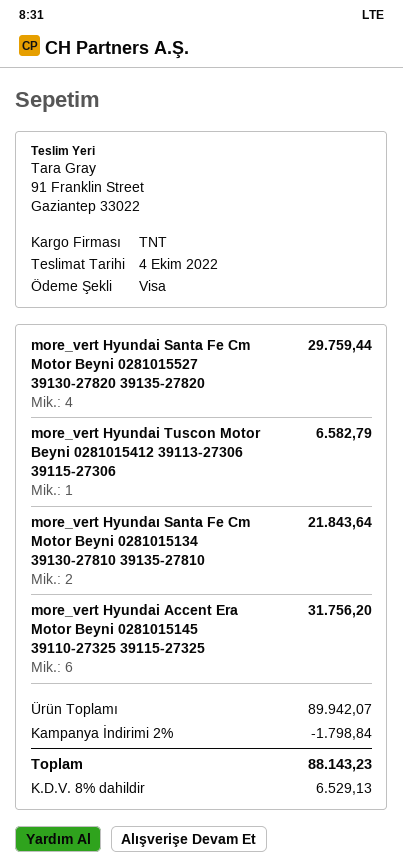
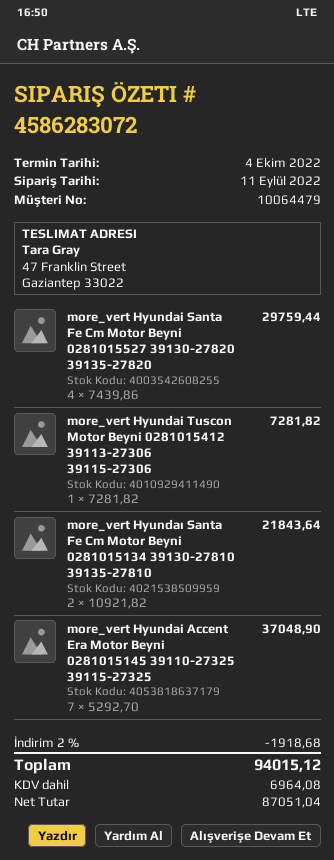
ship to: 91 Franklin Street, Gaziantep 33022 -> 47 Franklin Street, Gaziantep 33022
more_vert Hyundai Tuscon Motor Beyni 0281015412 39113-27306 39115-27306: 1 for 6582.79 -> 1 for 7281.82
more_vert Hyundai Accent Era Motor Beyni 0281015145 39110-27325 39115-27325: 6 for 31756.20 -> 7 for 37048.90
discount: 2% = 1798.84 -> 2% = 1918.68
tax: 6529.13 -> 6964.08
total: 88143.23 -> 94015.12

